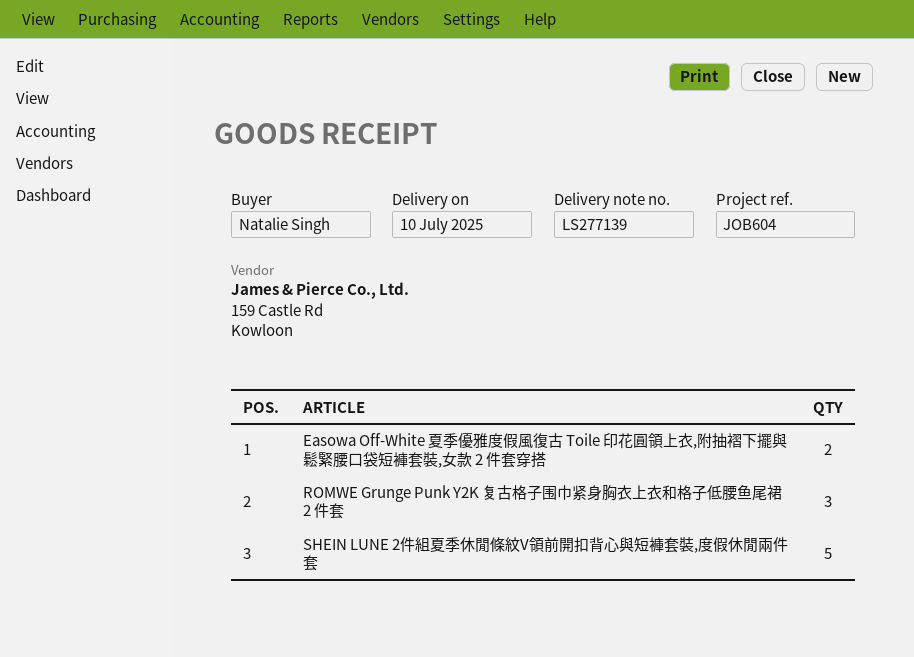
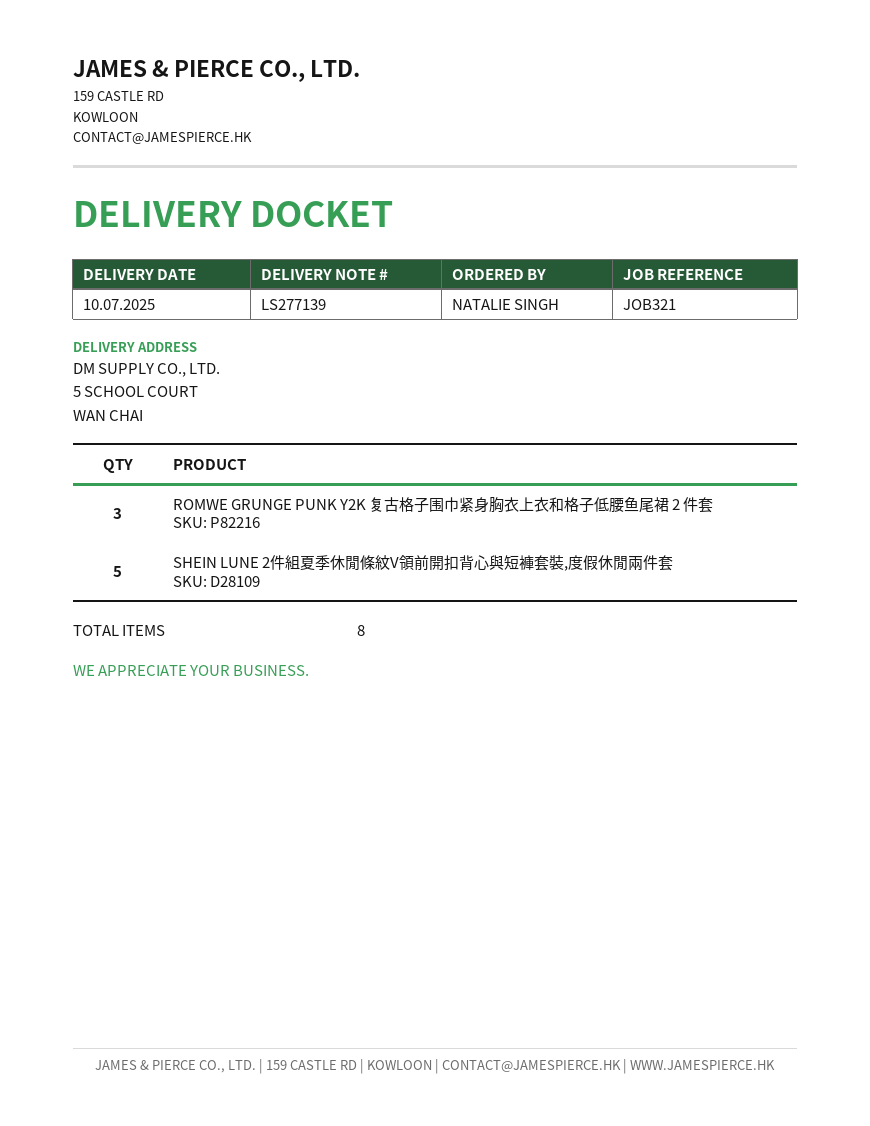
reference: JOB604 -> JOB321
Easowa Off-White 夏季優雅度假風復古 Toile 印花圓領上衣,附抽褶下擺與鬆緊腰口袋短褲套裝,女款 2 件套穿搭: 2 -> none

